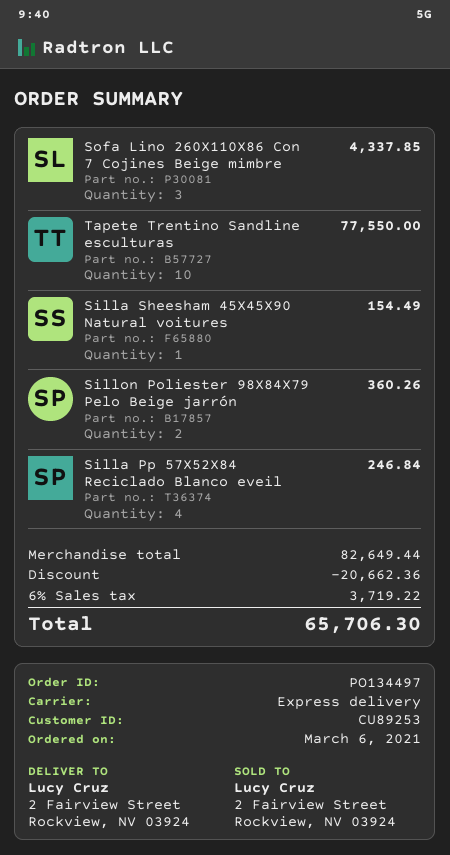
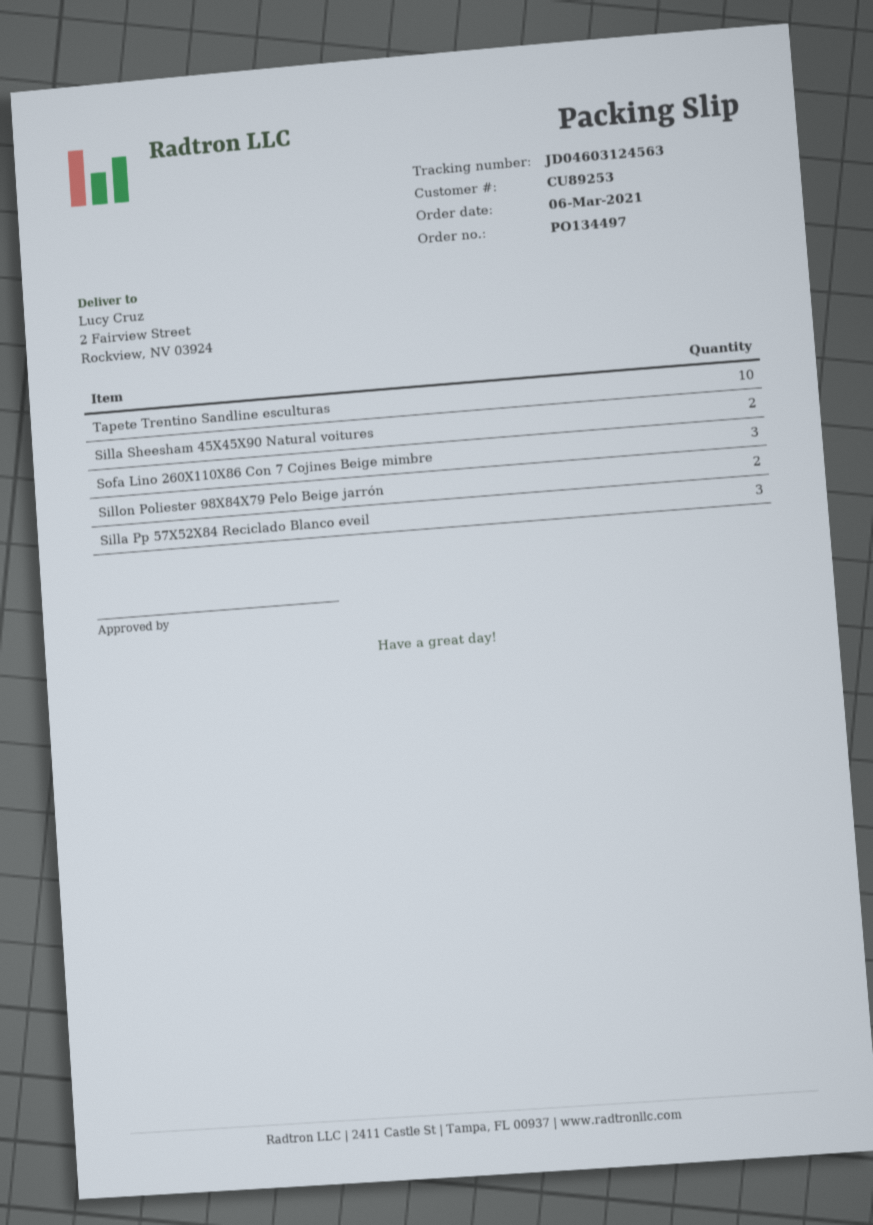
Silla Sheesham 45X45X90 Natural voitures: 1 -> 2
Silla Pp 57X52X84 Reciclado Blanco eveil: 4 -> 3

